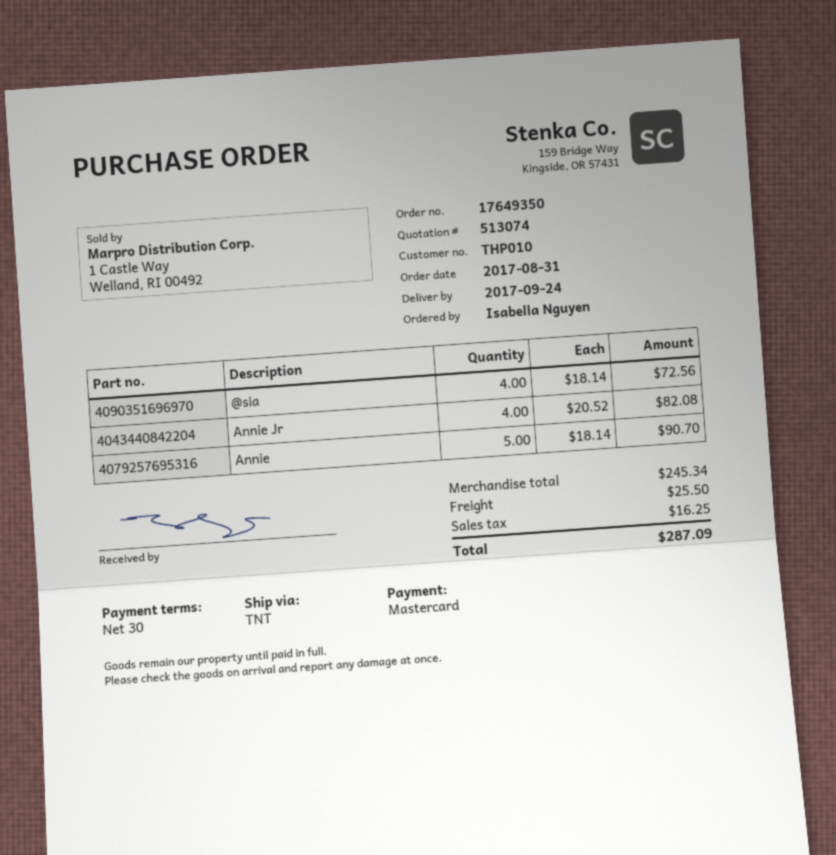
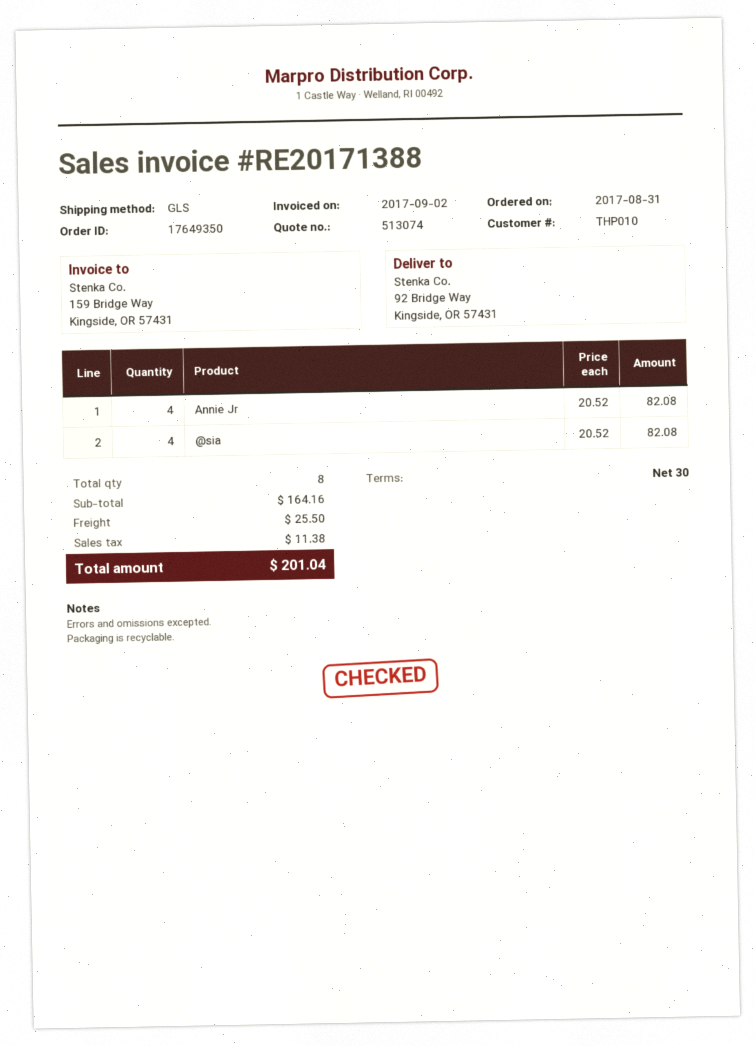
shipping method: TNT -> GLS
@sia: 4 x 18.14 = 72.56 -> 4 x 20.52 = 82.08
Annie: 5 x 18.14 = 90.70 -> none
subtotal: 245.34 -> 164.16
tax: 16.25 -> 11.38
total: 287.09 -> 201.04

